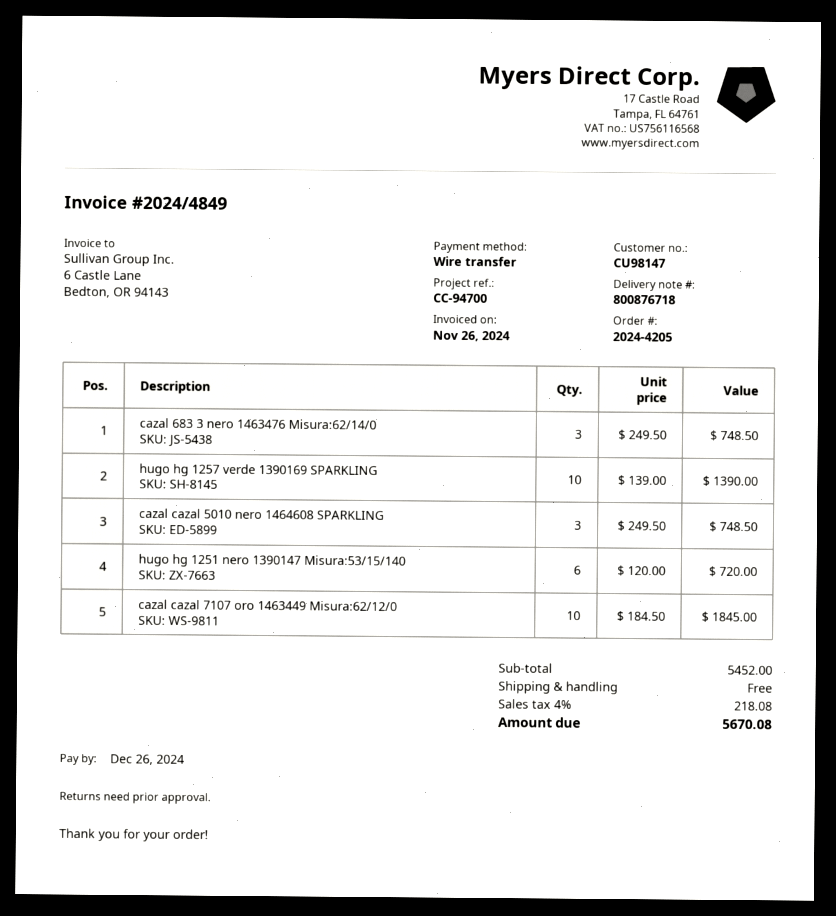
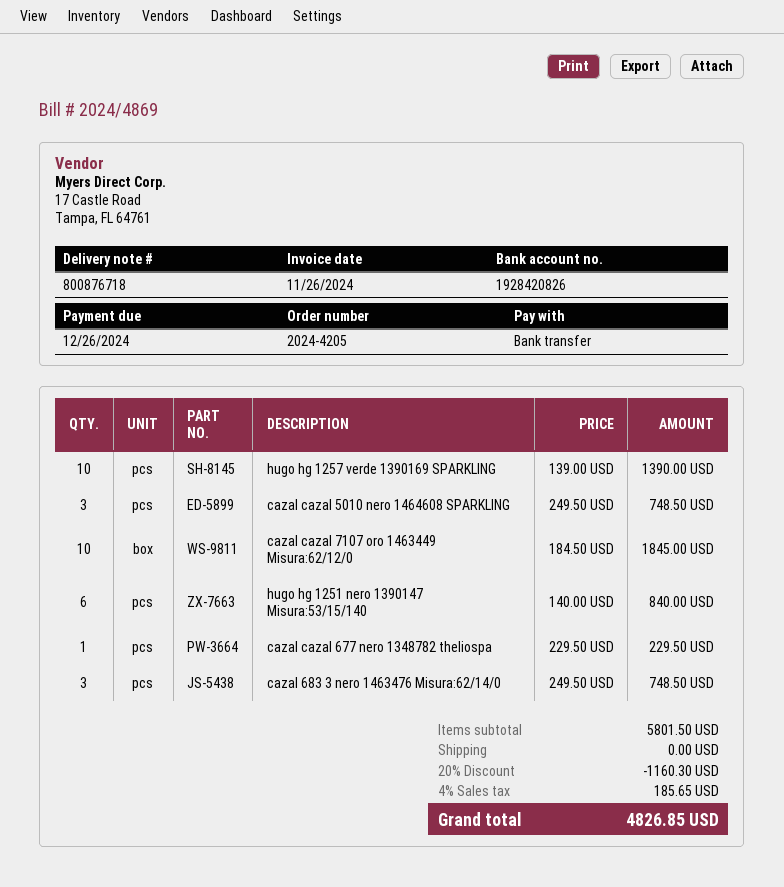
invoice number: 2024/4849 -> 2024/4869
hugo hg 1251 nero 1390147 Misura:53/15/140: 6 x 120.00 = 720.00 -> 6 x 140.00 = 840.00
cazal cazal 677 nero 1348782 theliospa: none -> 1 x 229.50 = 229.50
subtotal: 5452.00 -> 5801.50
discount: none -> 20% = 1160.30
tax: 4% = 218.08 -> 4% = 185.65
total: 5670.08 -> 4826.85

